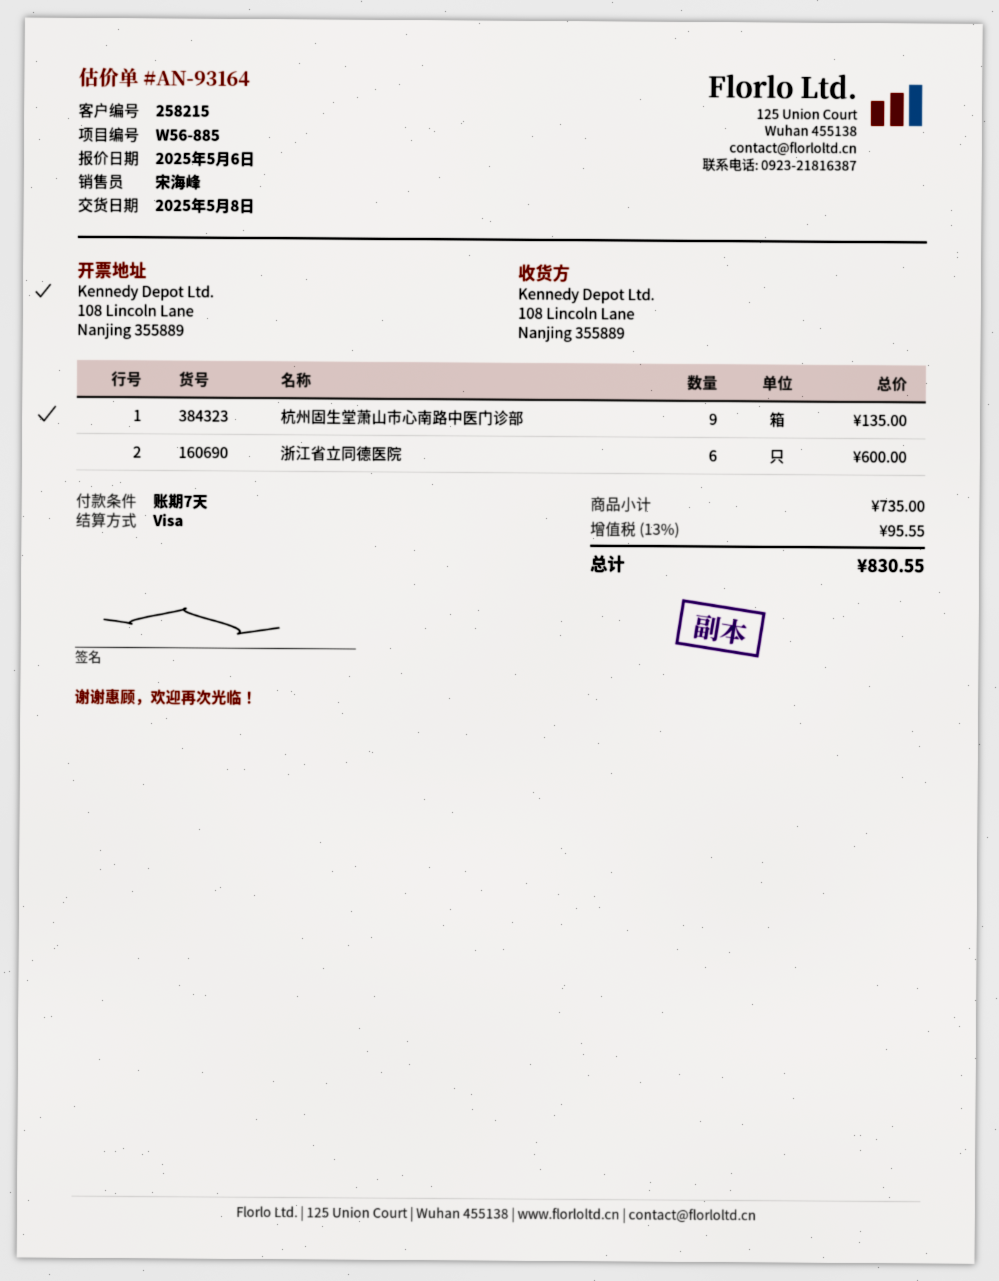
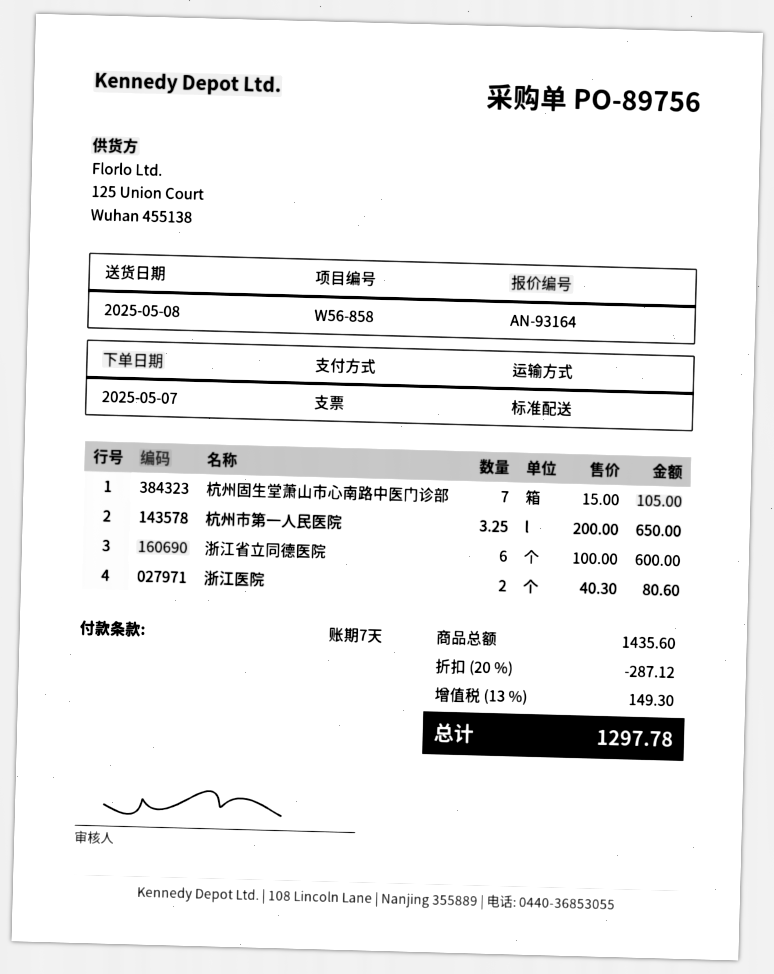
reference: W56-885 -> W56-858
payment method: Visa -> cheque
杭州固生堂萧山市心南路中医门诊部: 9 for 135.00 -> 7 for 105.00
杭州市第一人民医院: none -> 3.25 for 650.00
浙江医院: none -> 2 for 80.60
subtotal: 735.00 -> 1435.60
discount: none -> 20% = 287.12
tax: 13% = 95.55 -> 13% = 149.30
total: 830.55 -> 1297.78

